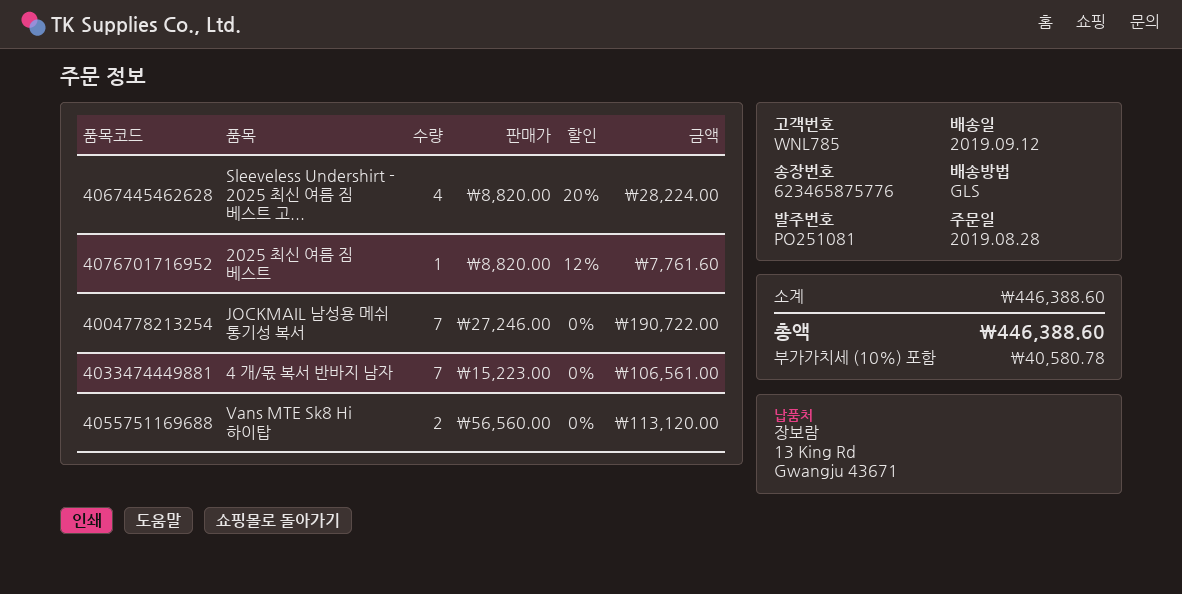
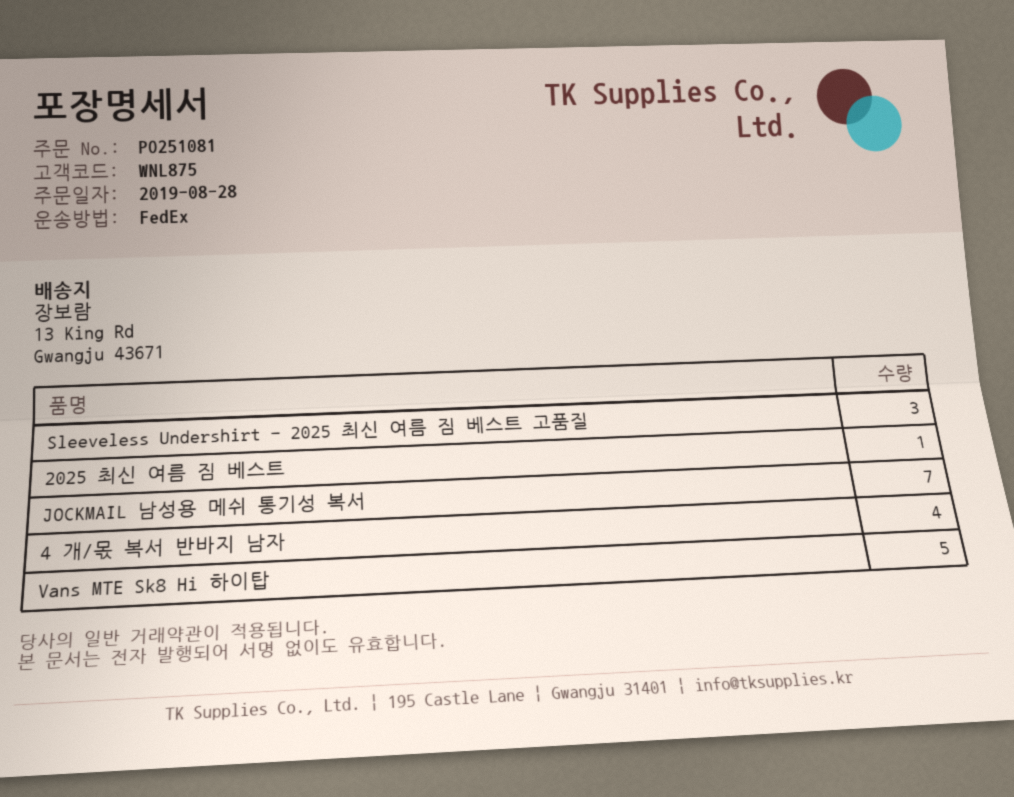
customer number: WNL785 -> WNL875
shipping method: GLS -> FedEx
Sleeveless Undershirt - 2025 최신 여름 짐 베스트 고...: 4 -> 3
4 개/몫 복서 반바지 남자: 7 -> 4
Vans MTE Sk8 Hi 하이탑: 2 -> 5

